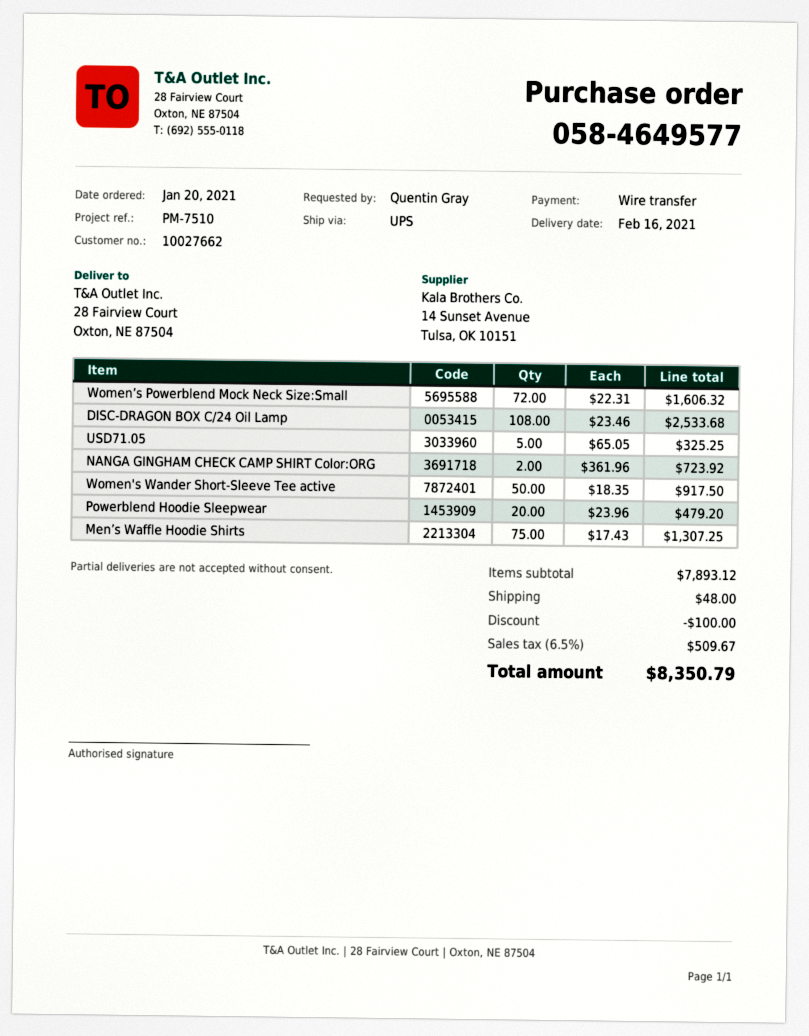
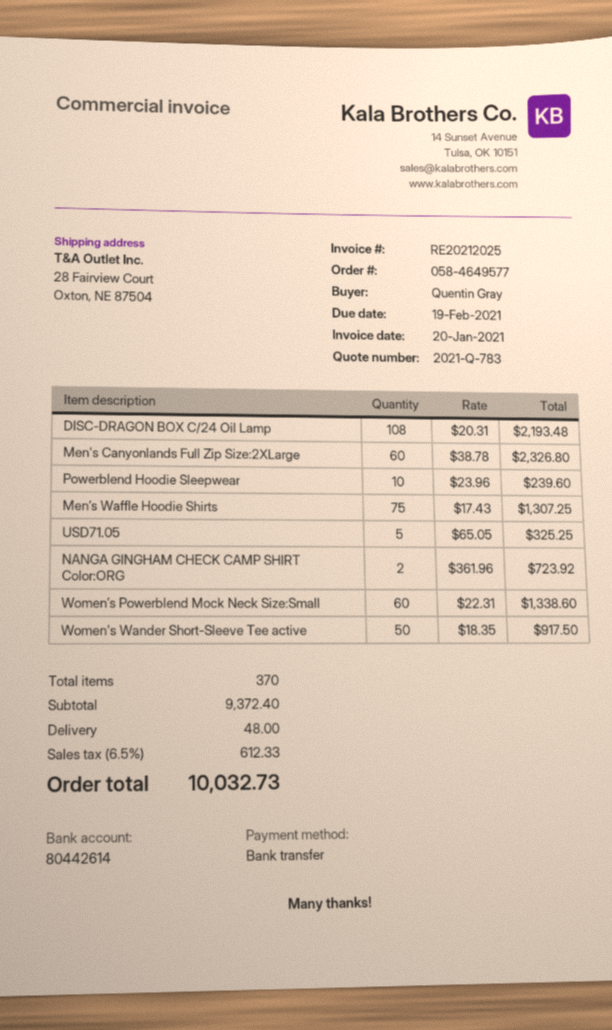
Women’s Powerblend Mock Neck Size:Small: 72 x 22.31 = 1606.32 -> 60 x 22.31 = 1338.60
DISC-DRAGON BOX C/24 Oil Lamp: 108 x 23.46 = 2533.68 -> 108 x 20.31 = 2193.48
Powerblend Hoodie Sleepwear: 20 x 23.96 = 479.20 -> 10 x 23.96 = 239.60
Men's Canyonlands Full Zip Size:2XLarge: none -> 60 x 38.78 = 2326.80
subtotal: 7893.12 -> 9372.40
discount: 100.00 -> none
tax: 6.5% = 509.67 -> 6.5% = 612.33
total: 8350.79 -> 10032.73

